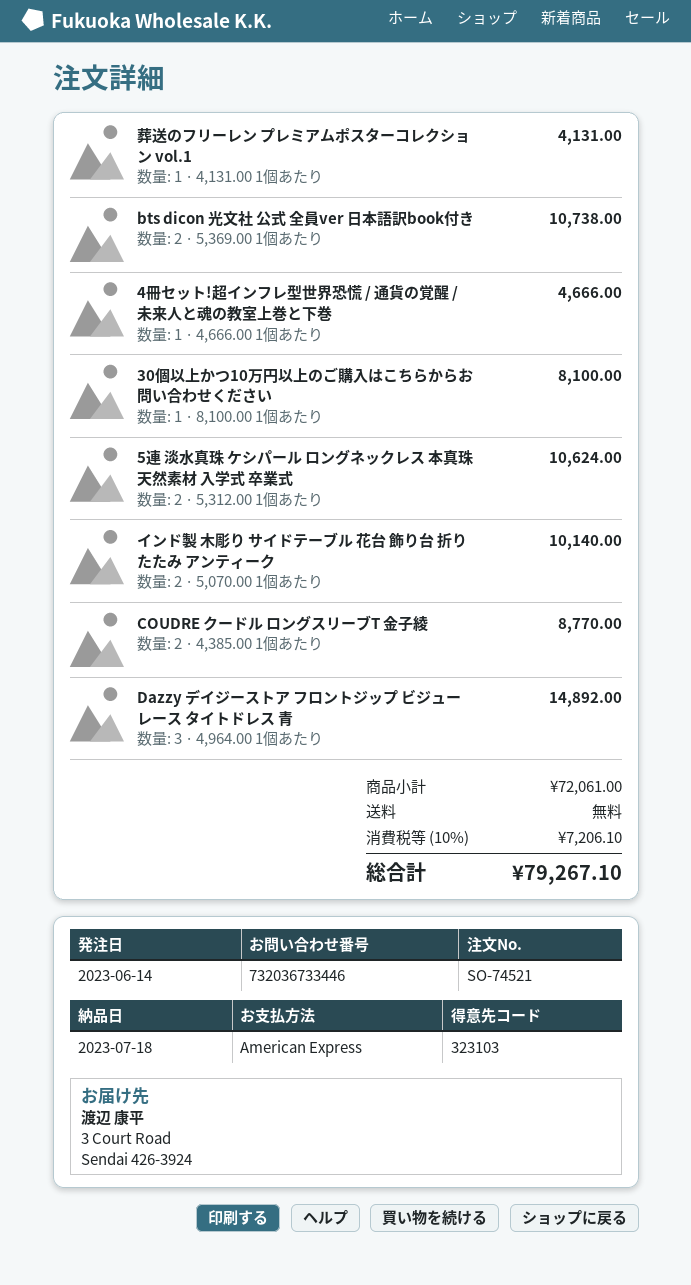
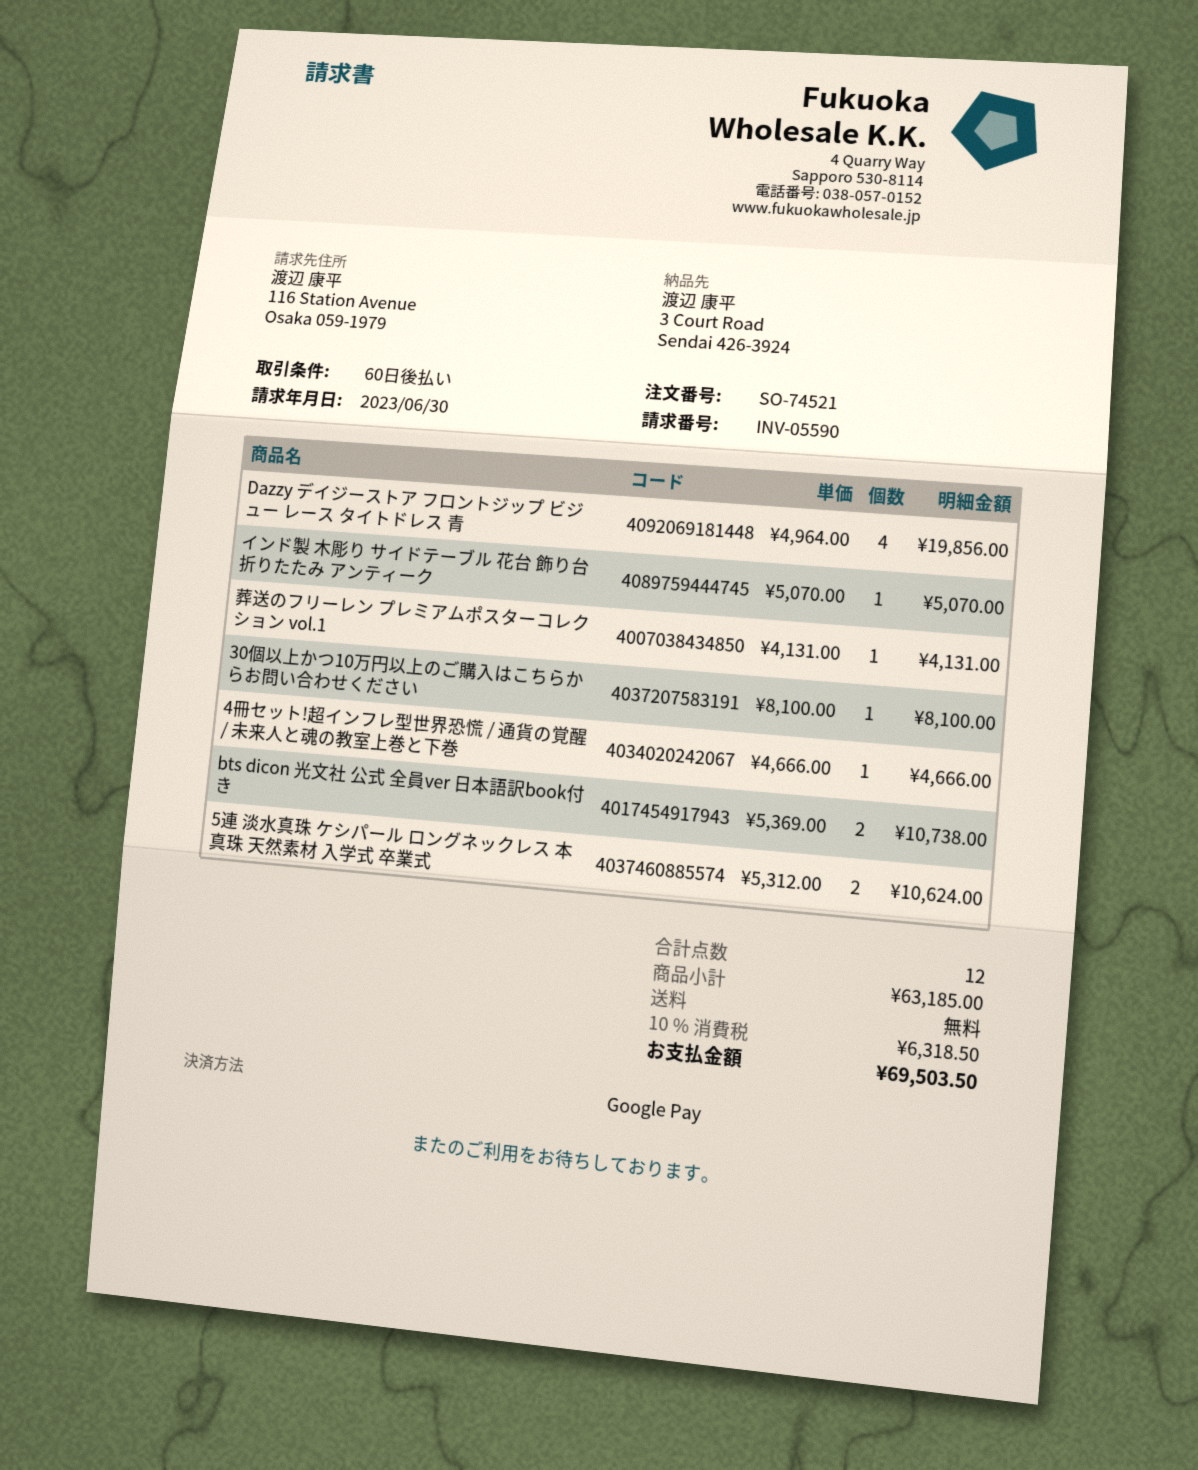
payment method: American Express -> Google Pay
インド製 木彫り サイドテーブル 花台 飾り台 折りたたみ アンティーク: 2 x 5070.00 = 10140.00 -> 1 x 5070.00 = 5070.00
COUDRE クードル ロングスリーブT 金子綾: 2 x 4385.00 = 8770.00 -> none
Dazzy デイジーストア フロントジップ ビジュー レース タイトドレス 青: 3 x 4964.00 = 14892.00 -> 4 x 4964.00 = 19856.00
subtotal: 72061.00 -> 63185.00
tax: 10% = 7206.10 -> 10% = 6318.50
total: 79267.10 -> 69503.50

